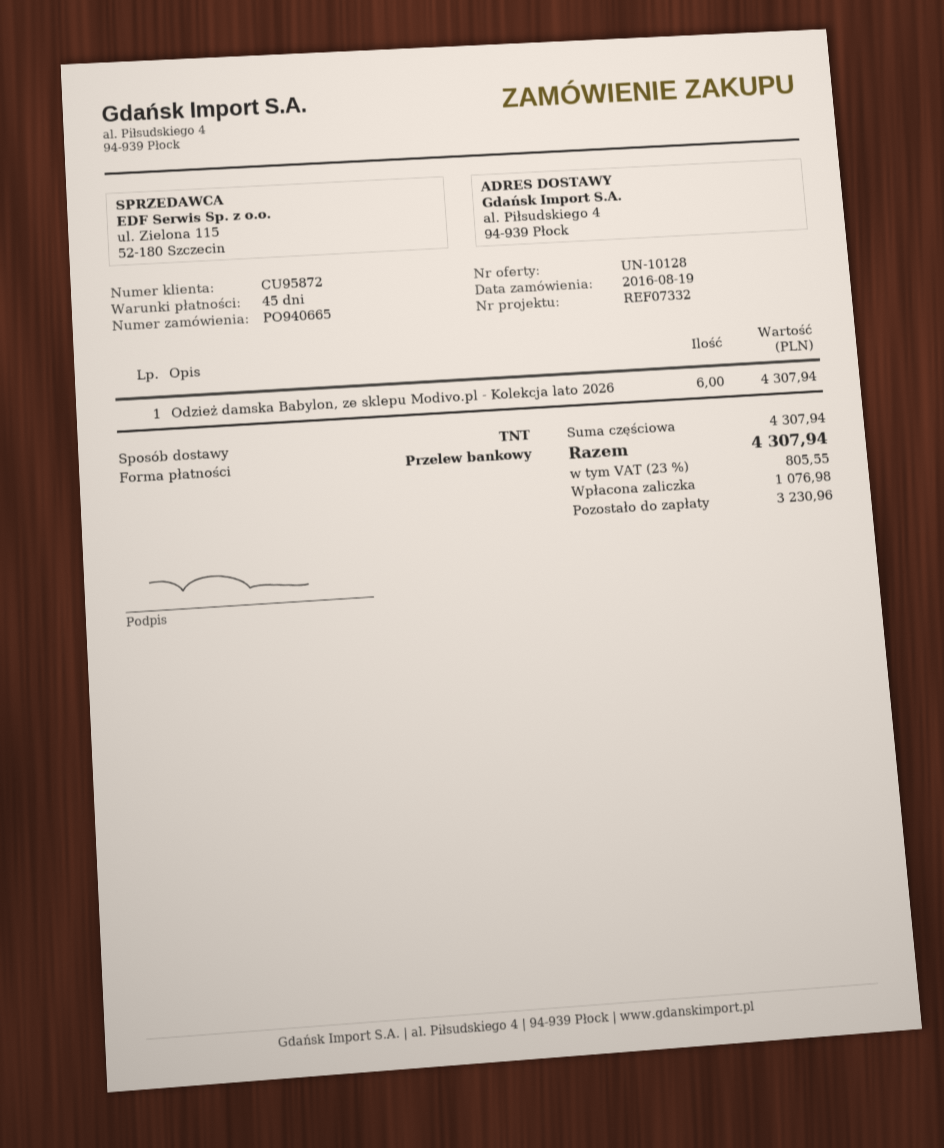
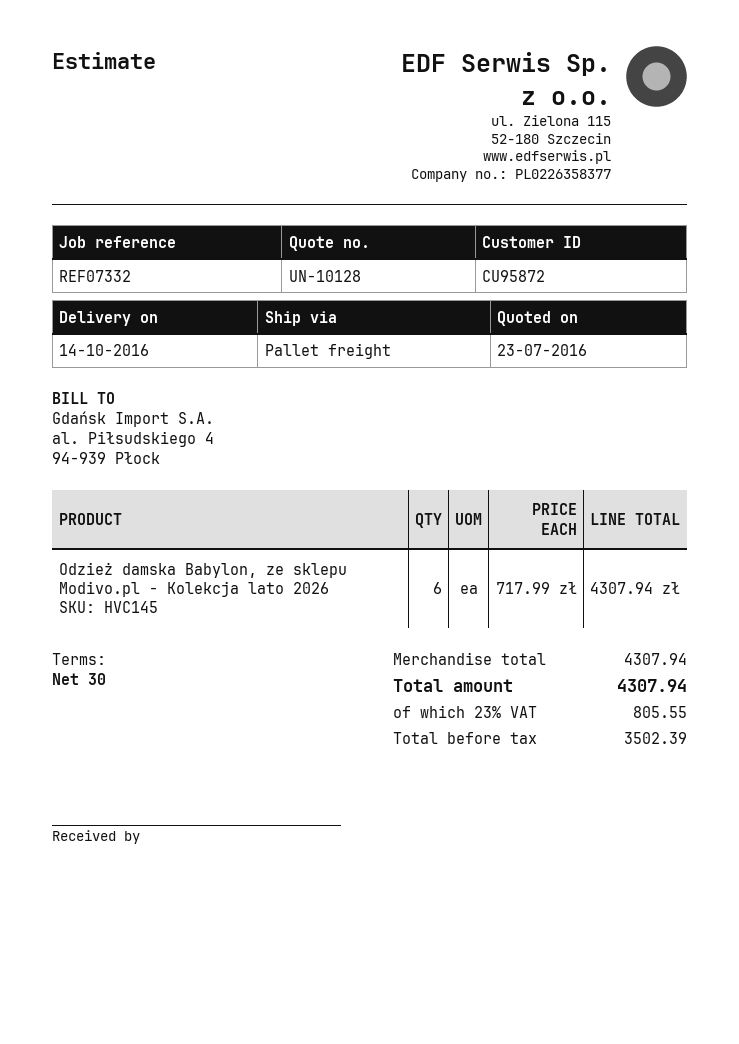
payment terms: 45 days -> 30 days
shipping method: TNT -> pallet freight

